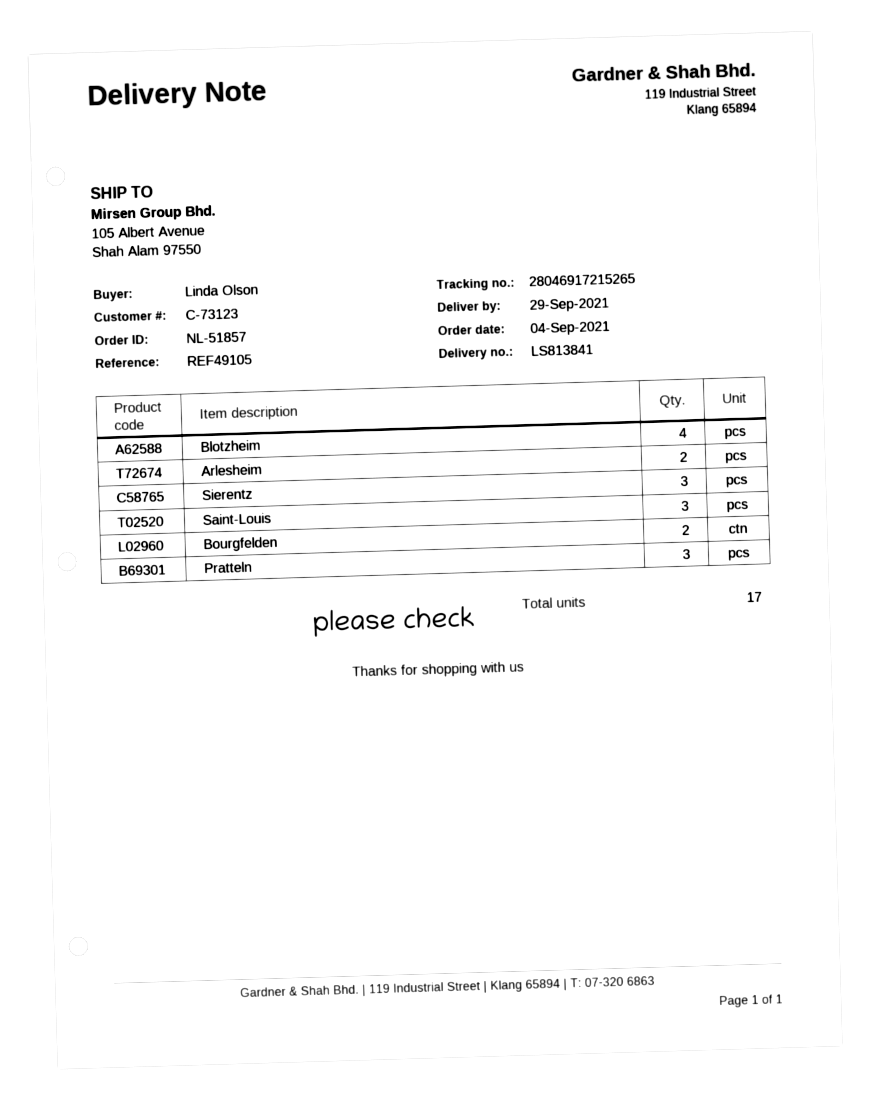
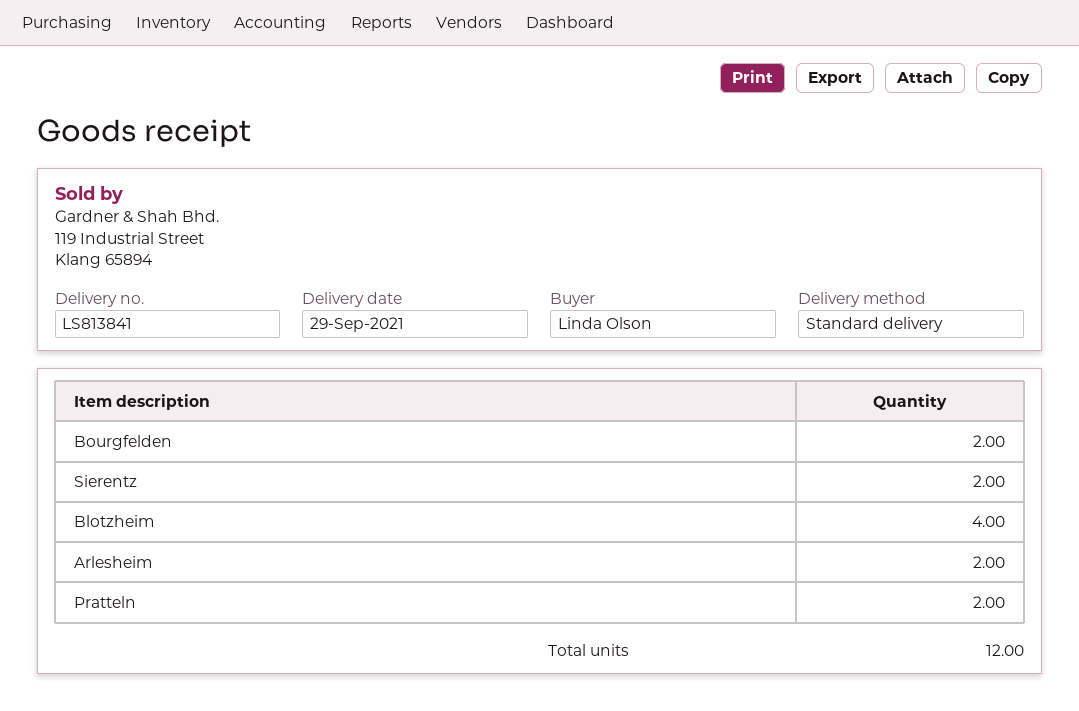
Sierentz: 3 -> 2
Saint-Louis: 3 -> none
Pratteln: 3 -> 2
total quantity: 17 -> 12

